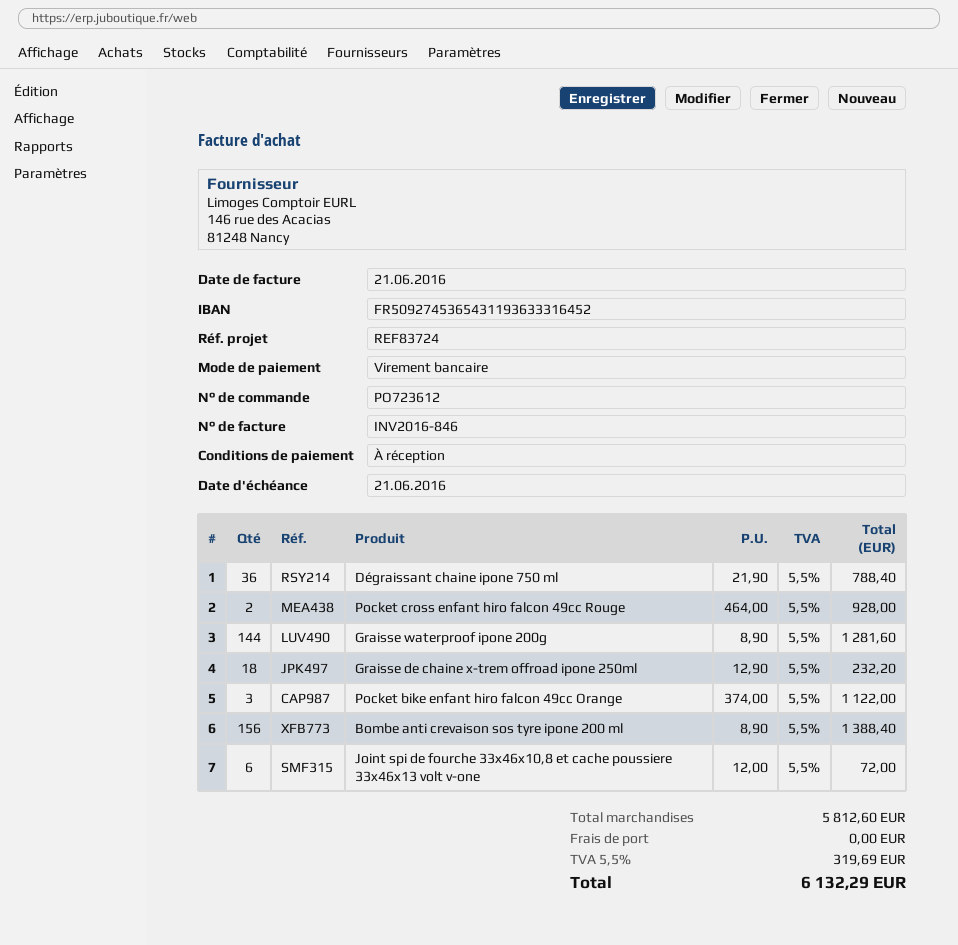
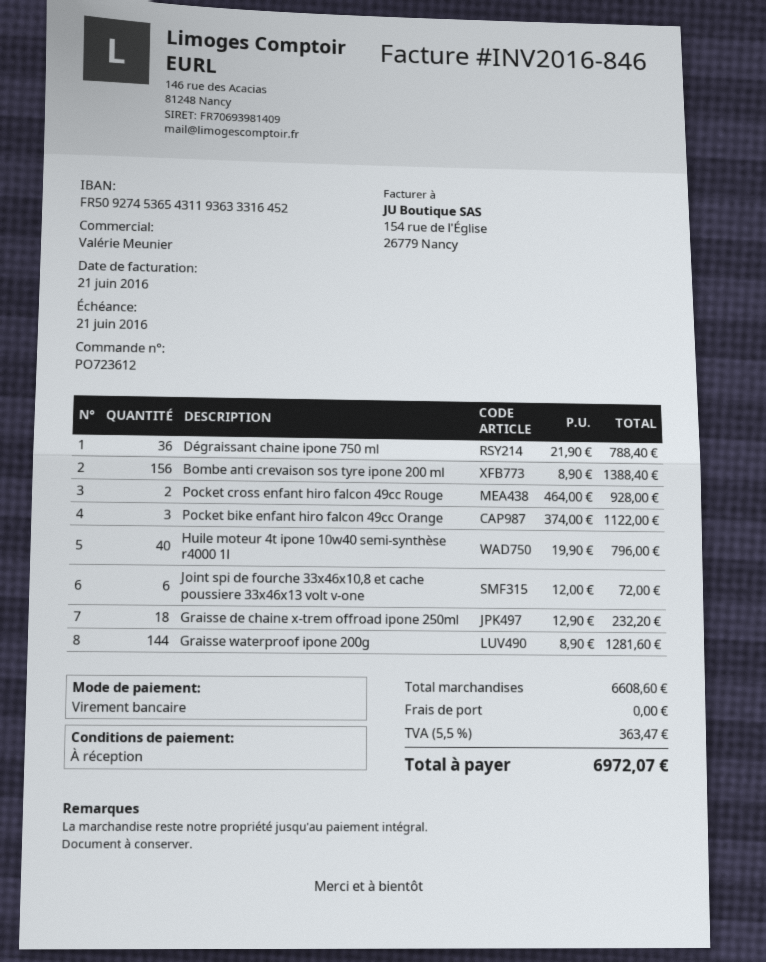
Huile moteur 4t ipone 10w40 semi-synthèse r4000 1l: none -> 40 x 19.90 = 796.00
subtotal: 5812.60 -> 6608.60
tax: 5.5% = 319.69 -> 5.5% = 363.47
total: 6132.29 -> 6972.07

